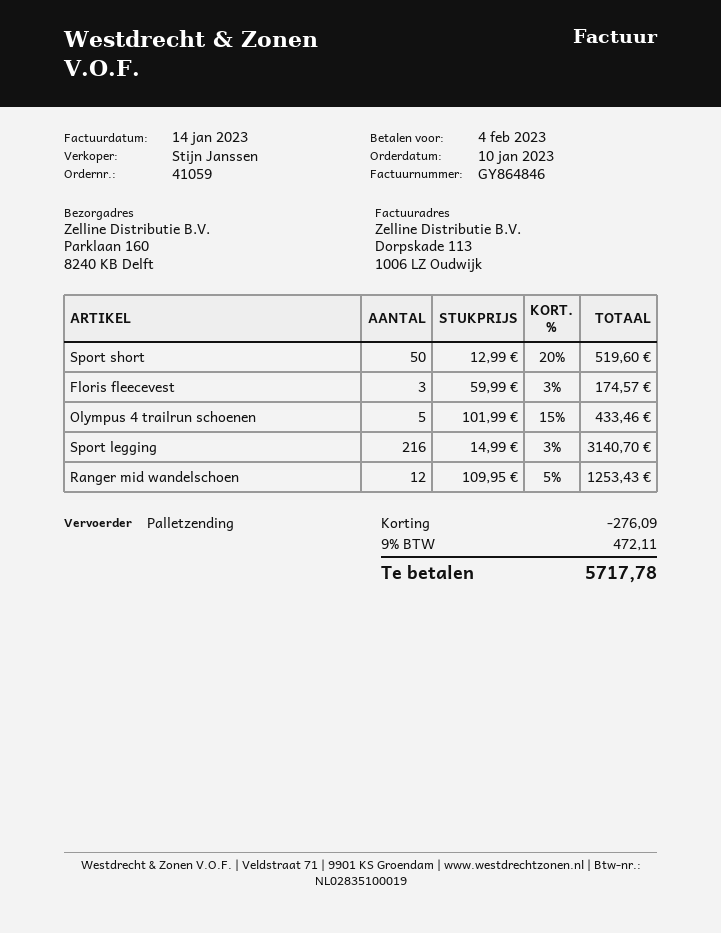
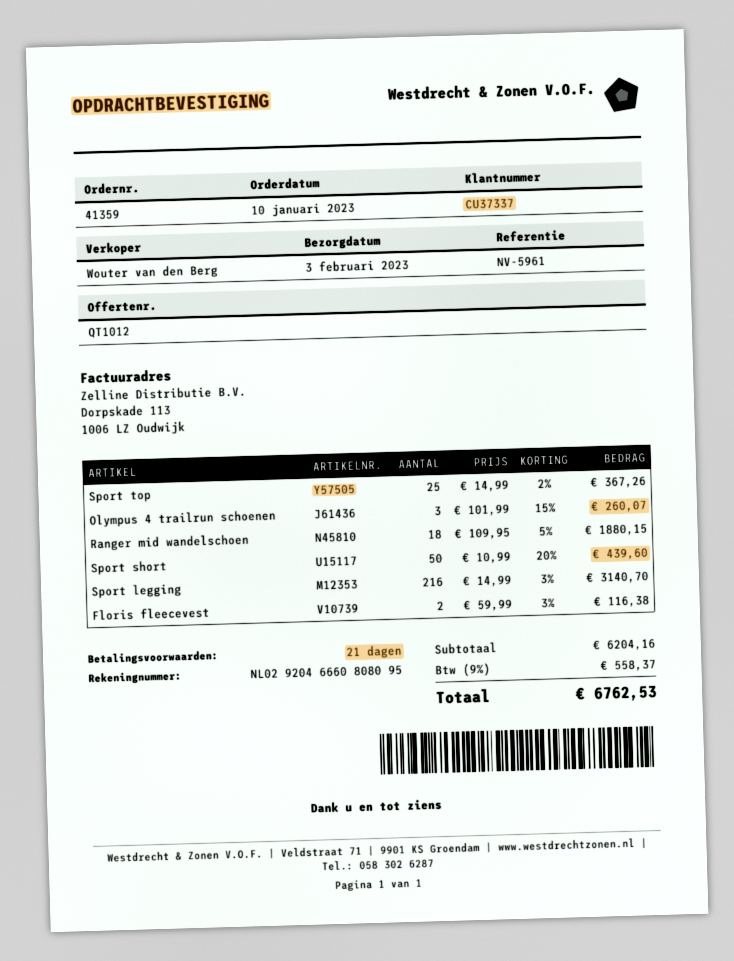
order number: 41059 -> 41359
sales rep: Stijn Janssen -> Wouter van den Berg
Sport short: 50 x 12.99 - 20% = 519.60 -> 50 x 10.99 - 20% = 439.60
Floris fleecevest: 3 x 59.99 - 3% = 174.57 -> 2 x 59.99 - 3% = 116.38
Olympus 4 trailrun schoenen: 5 x 101.99 - 15% = 433.46 -> 3 x 101.99 - 15% = 260.07
Ranger mid wandelschoen: 12 x 109.95 - 5% = 1253.43 -> 18 x 109.95 - 5% = 1880.15
Sport top: none -> 25 x 14.99 - 2% = 367.26
discount: 276.09 -> none
tax: 9% = 472.11 -> 9% = 558.37
total: 5717.78 -> 6762.53

